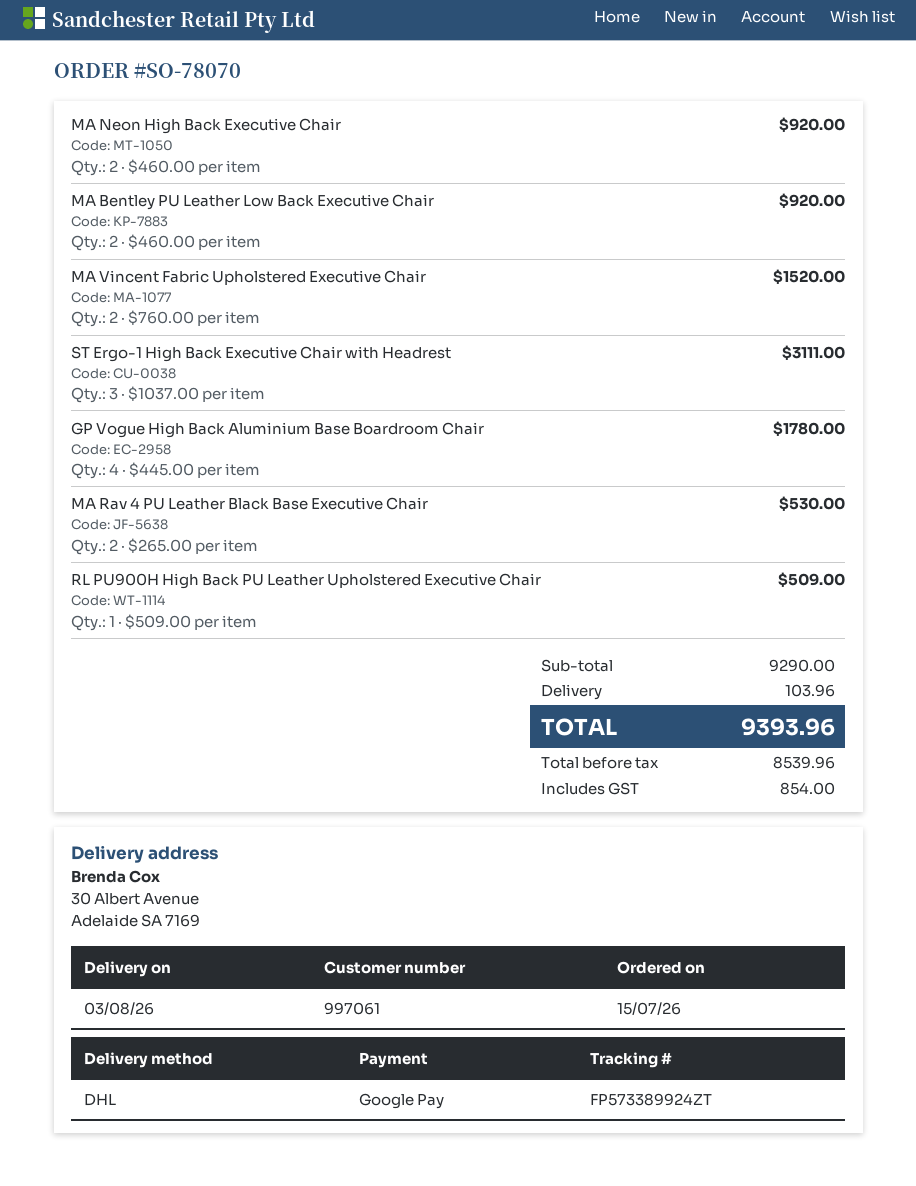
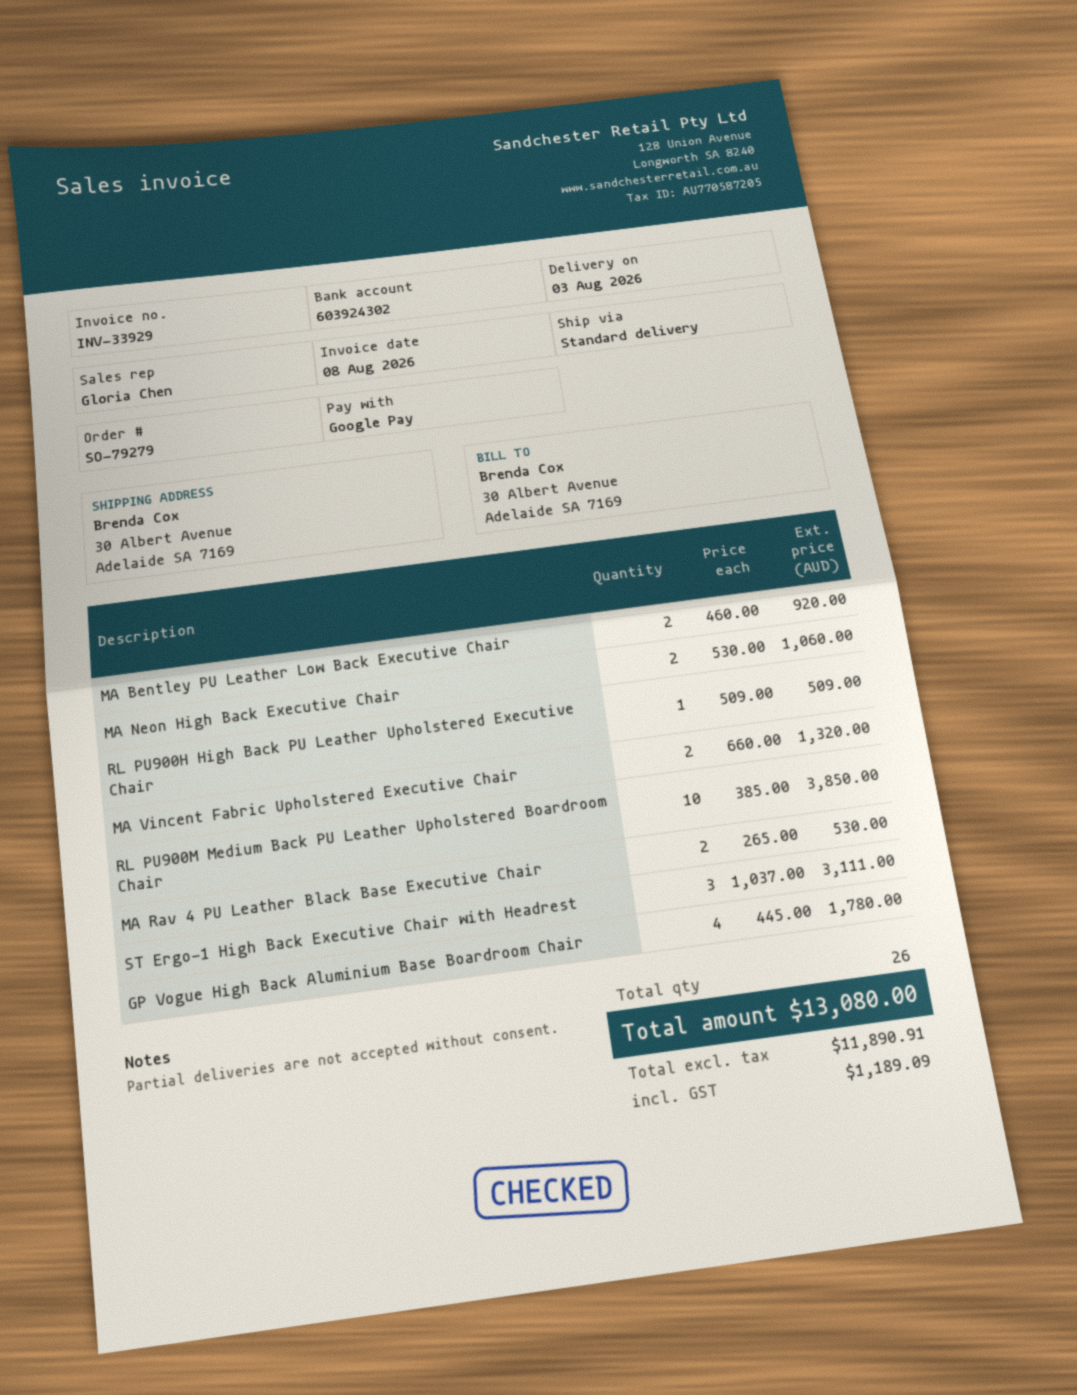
order number: SO-78070 -> SO-79279
shipping method: DHL -> standard
MA Neon High Back Executive Chair: 2 x 460.00 = 920.00 -> 2 x 530.00 = 1060.00
MA Vincent Fabric Upholstered Executive Chair: 2 x 760.00 = 1520.00 -> 2 x 660.00 = 1320.00
RL PU900M Medium Back PU Leather Upholstered Boardroom Chair: none -> 10 x 385.00 = 3850.00
shipping: 103.96 -> none
net: 8539.96 -> 11890.91
tax: 854.00 -> 1189.09
total: 9393.96 -> 13080.00

